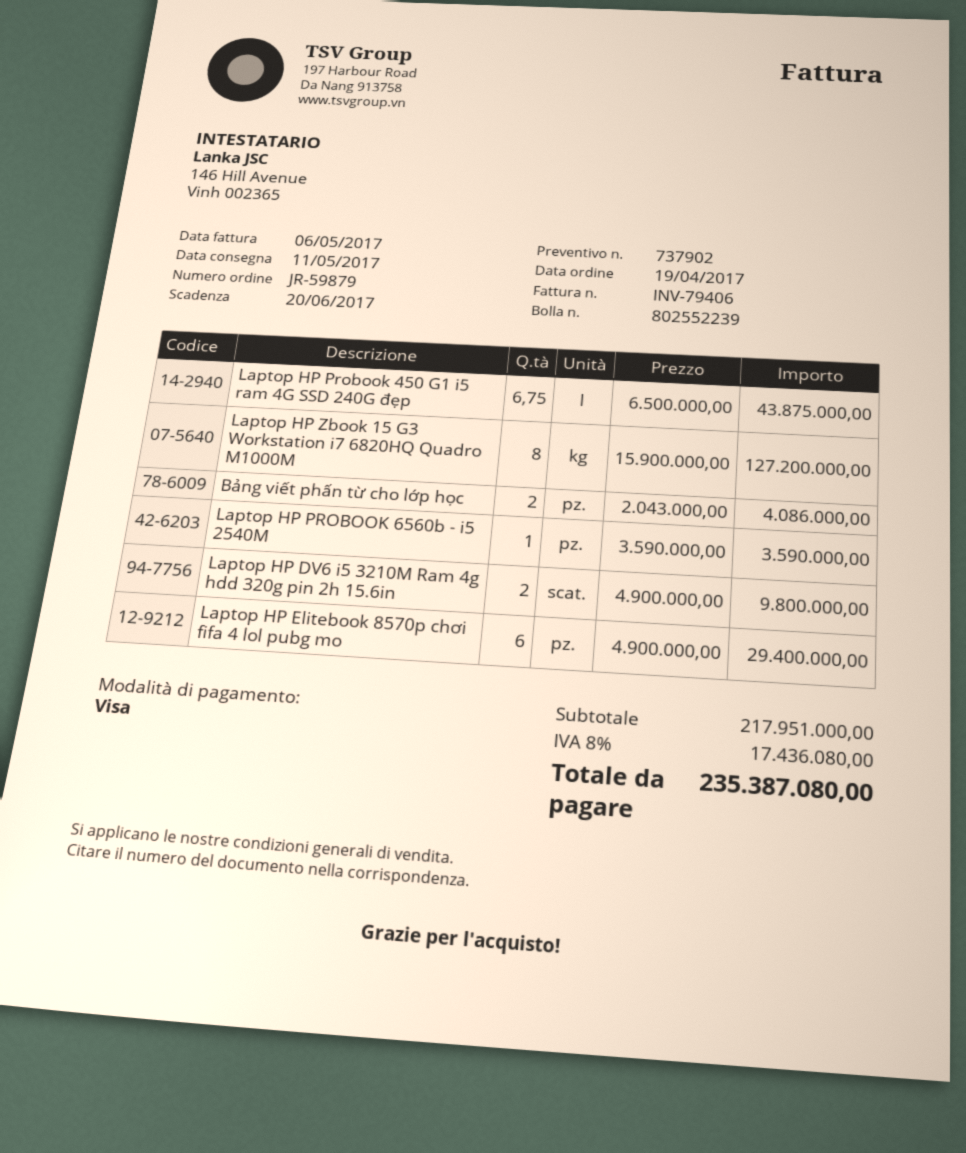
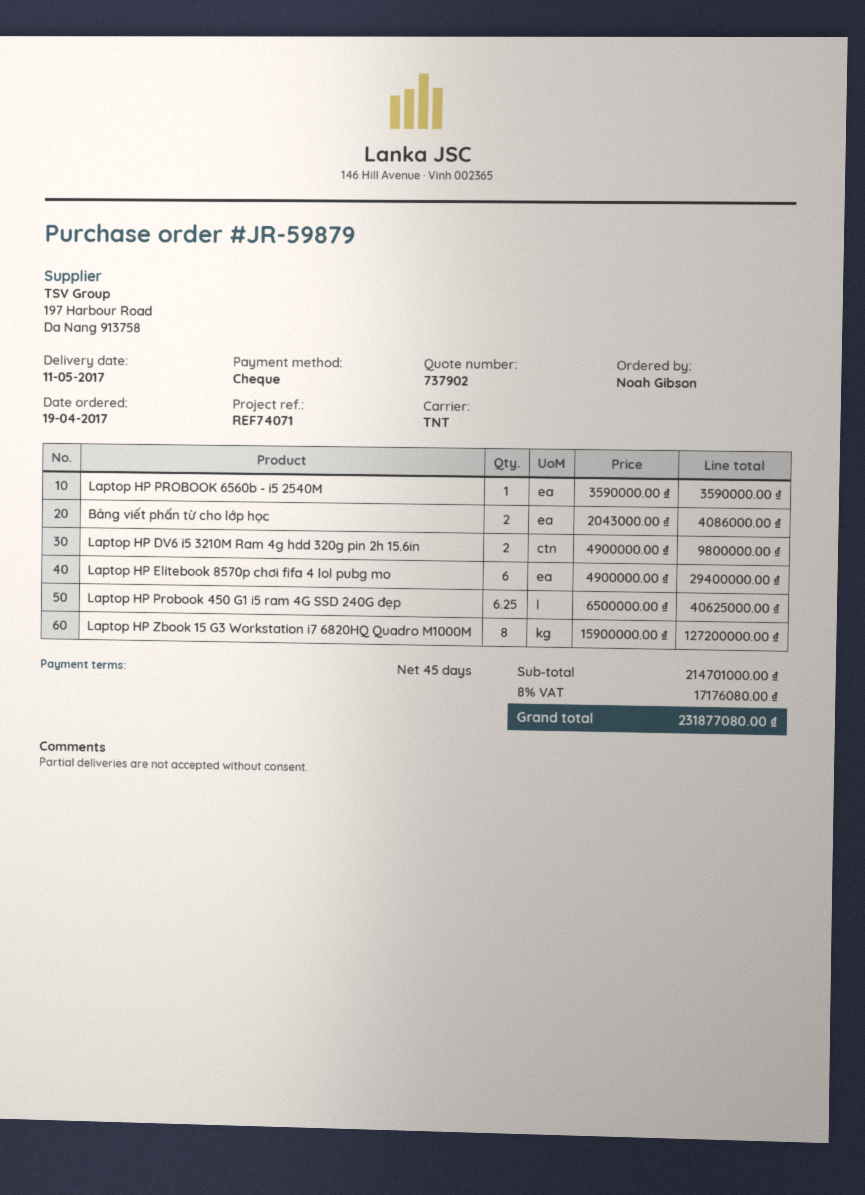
payment method: Visa -> cheque
Laptop HP Probook 450 G1 i5 ram 4G SSD 240G đẹp: 6.75 x 6500000.00 = 43875000.00 -> 6.25 x 6500000.00 = 40625000.00
subtotal: 217951000.00 -> 214701000.00
tax: 8% = 17436080.00 -> 8% = 17176080.00
total: 235387080.00 -> 231877080.00

